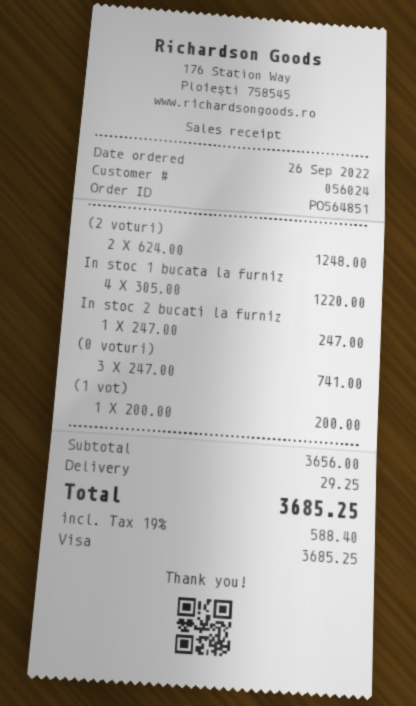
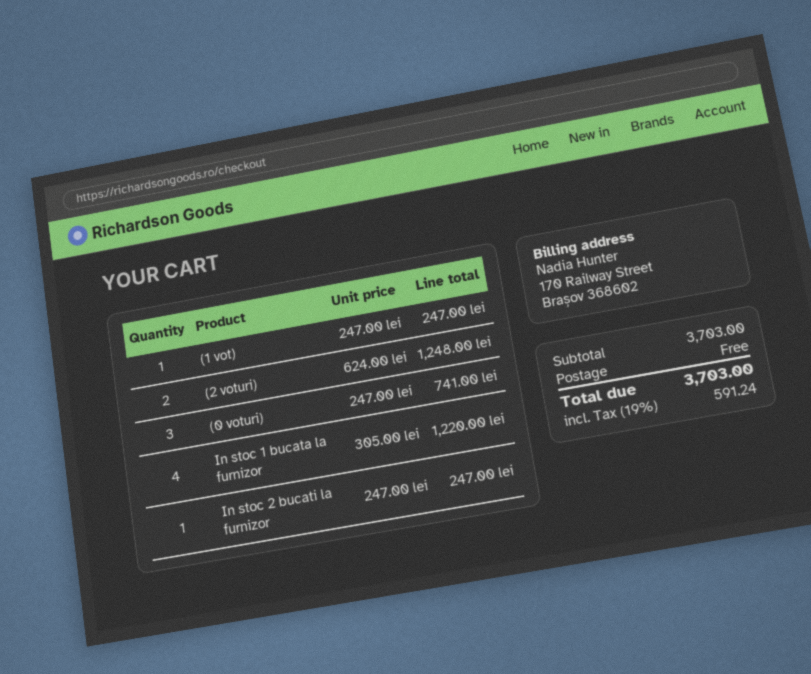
(1 vot): 1 x 200.00 = 200.00 -> 1 x 247.00 = 247.00
subtotal: 3656.00 -> 3703.00
shipping: 29.25 -> 0.00
tax: 19% = 588.40 -> 19% = 591.24
total: 3685.25 -> 3703.00

